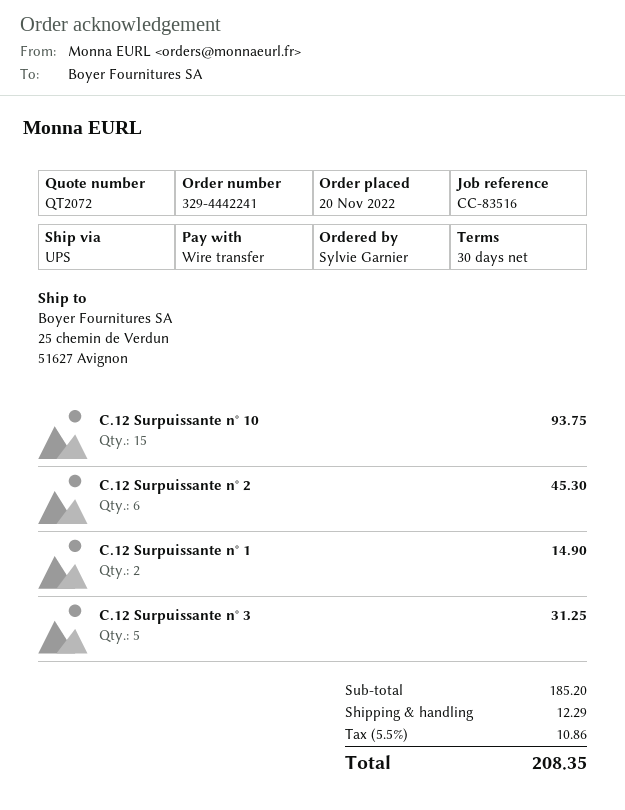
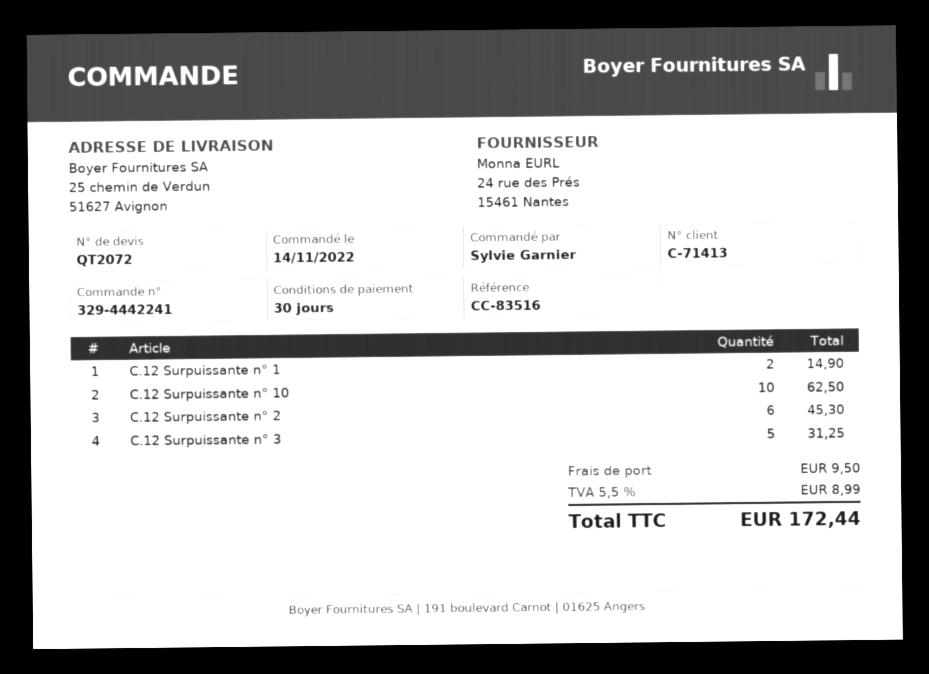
order date: 2022-11-20 -> 2022-11-14
C.12 Surpuissante n° 10: 15 for 93.75 -> 10 for 62.50
shipping: 12.29 -> 9.50
tax: 5.5% = 10.86 -> 5.5% = 8.99
total: 208.35 -> 172.44

